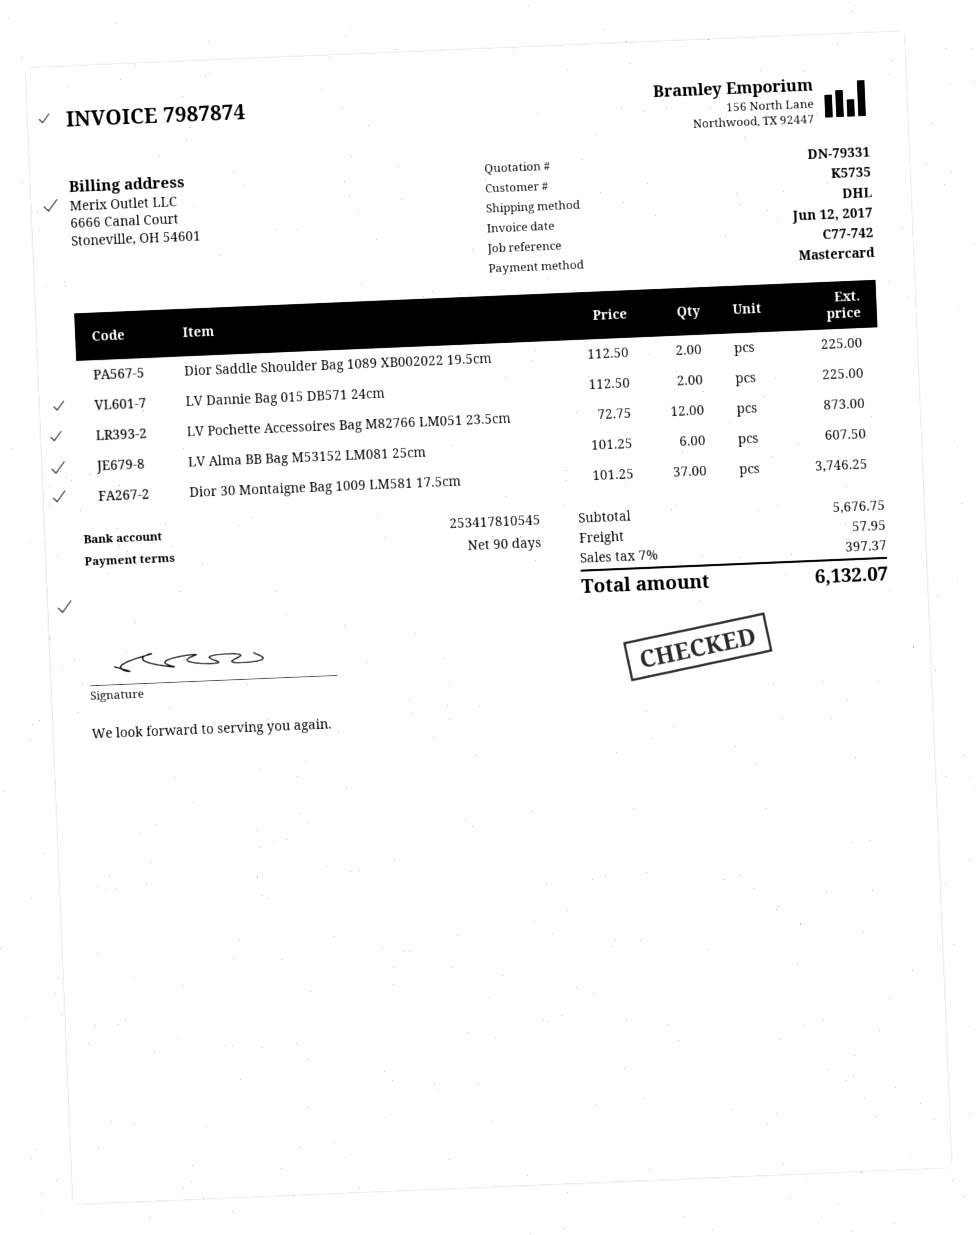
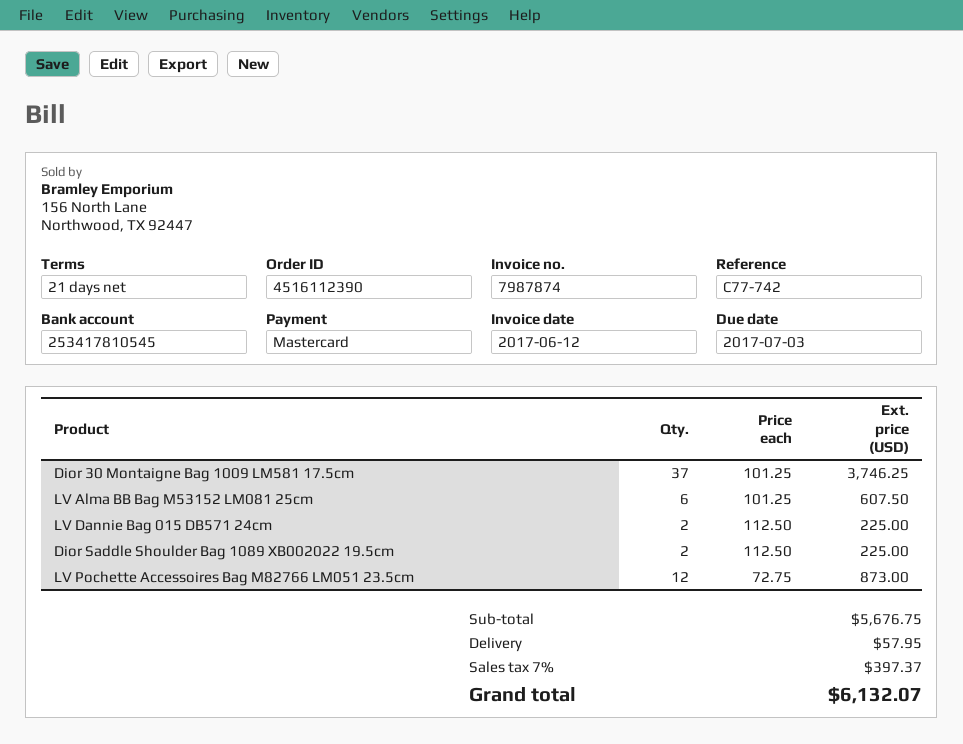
payment terms: 90 days -> 21 days

